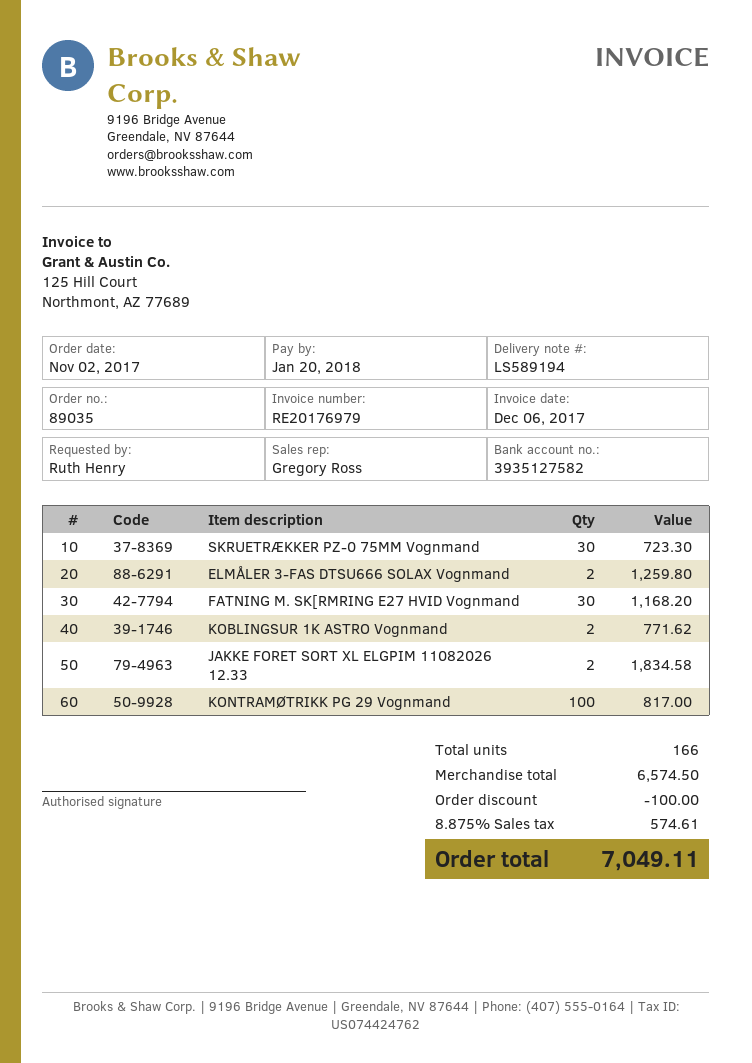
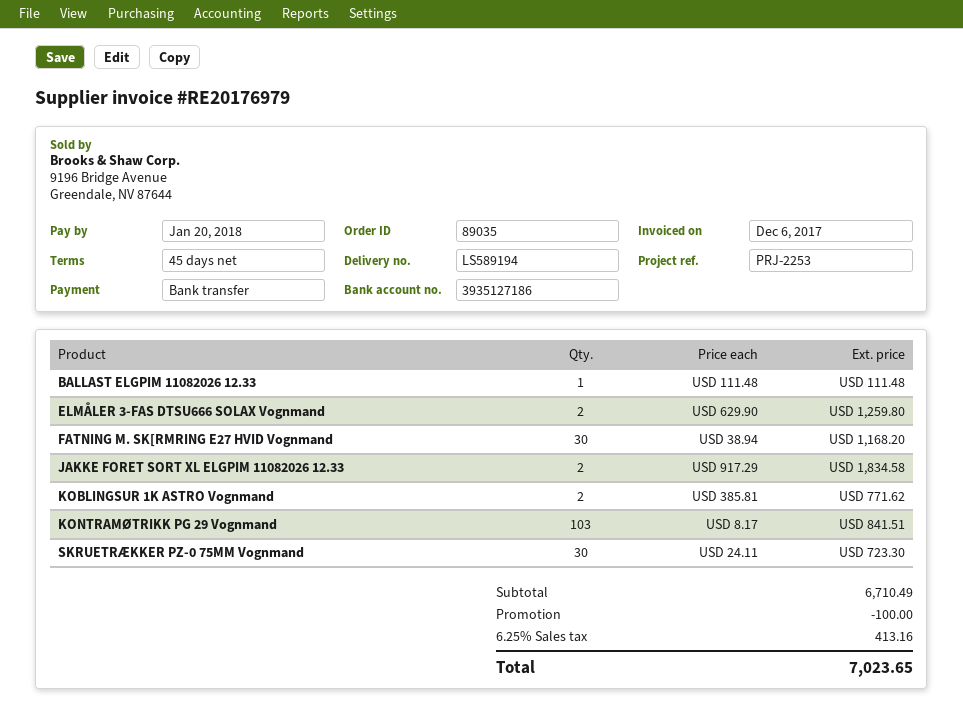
bank account: 3935127582 -> 3935127186
KONTRAMØTRIKK PG 29 Vognmand: 100 for 817.00 -> 103 for 841.51
BALLAST ELGPIM 11082026 12.33: none -> 1 for 111.48
subtotal: 6574.50 -> 6710.49
tax: 8.875% = 574.61 -> 6.25% = 413.16
total: 7049.11 -> 7023.65

